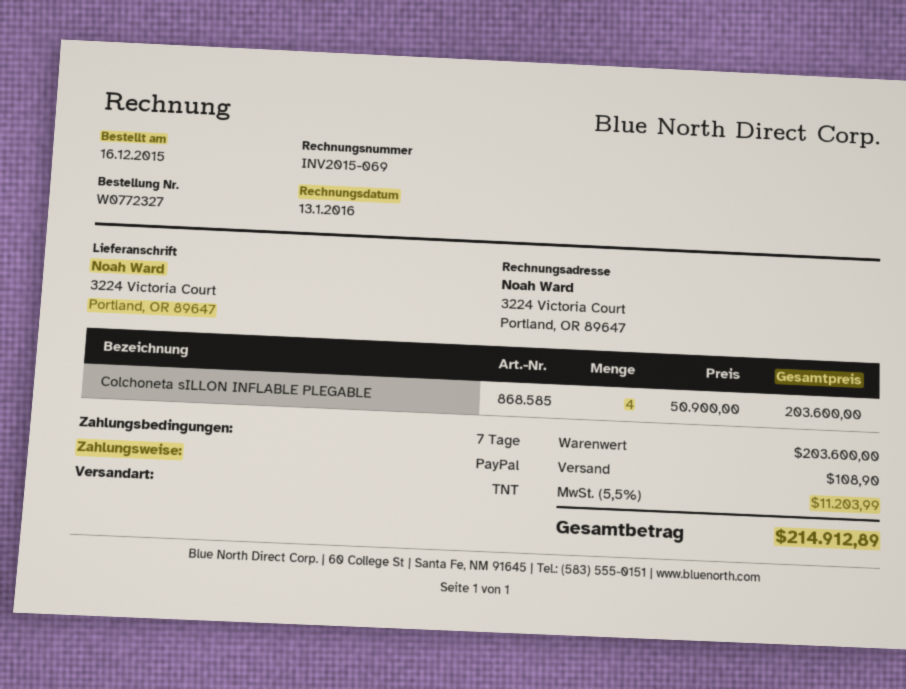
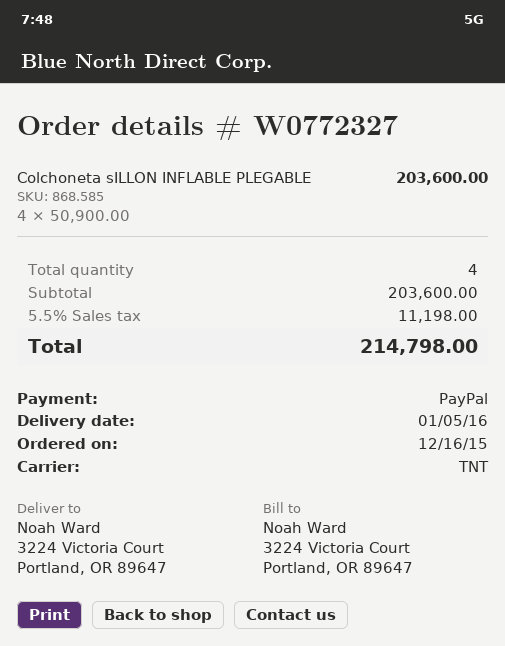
shipping: 108.90 -> none
tax: 5.5% = 11203.99 -> 5.5% = 11198.00
total: 214912.89 -> 214798.00

